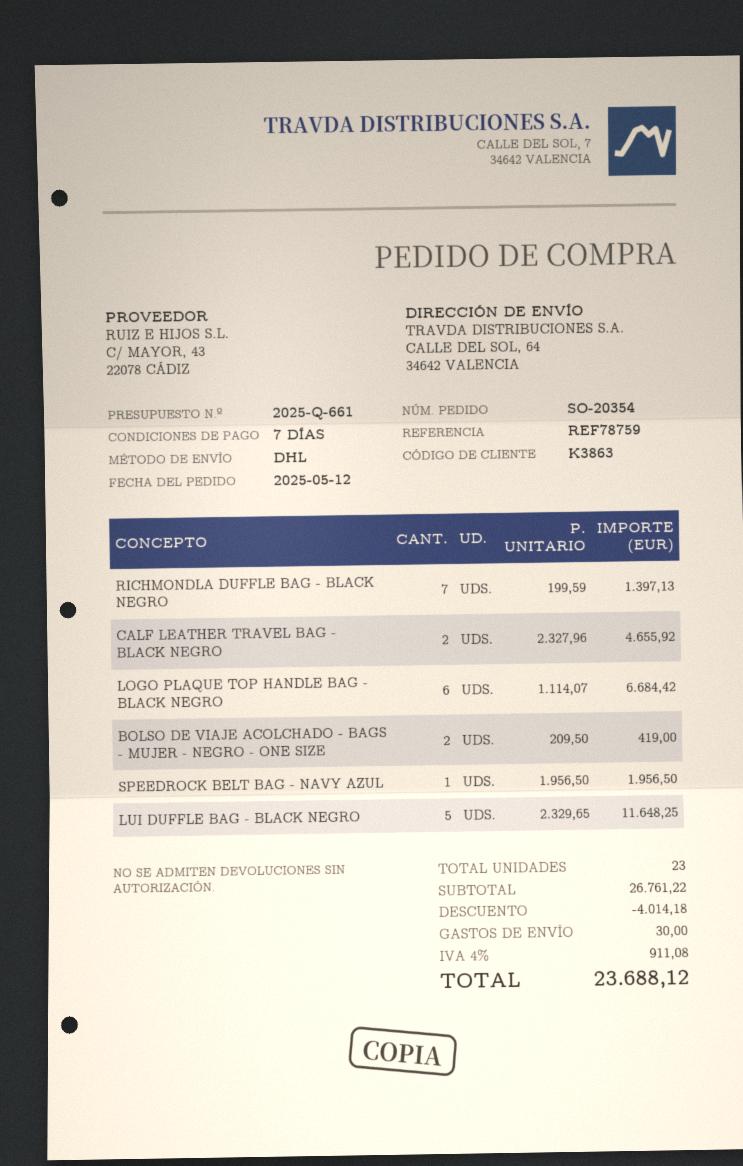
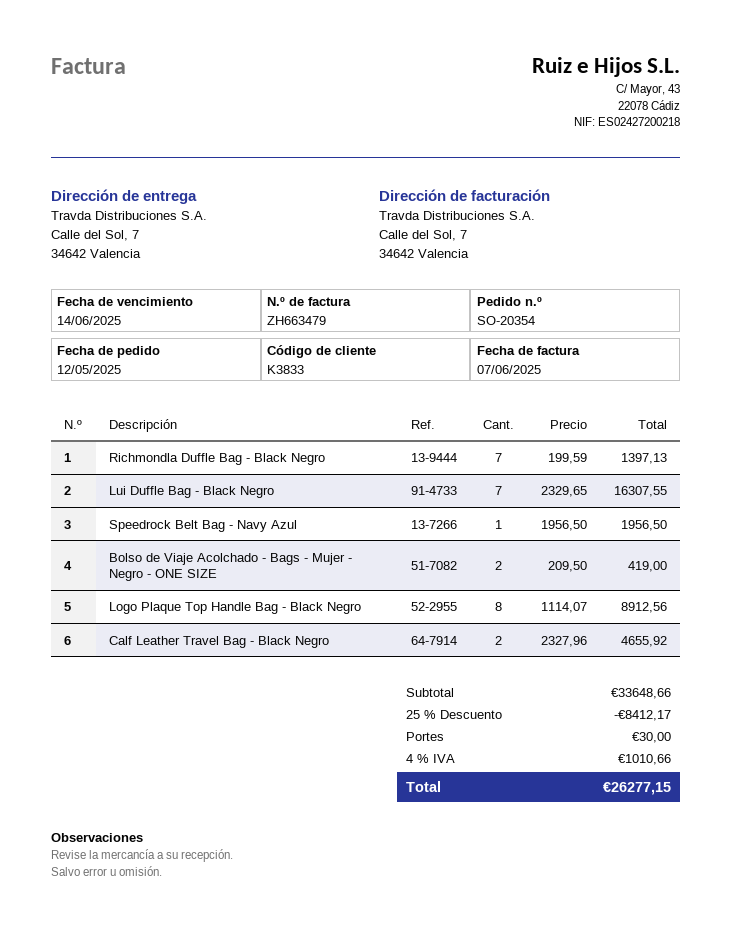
customer number: K3863 -> K3833
ship to: CALLE DEL SOL, 64, 34642 VALENCIA -> Calle del Sol, 7, 34642 Valencia
LOGO PLAQUE TOP HANDLE BAG - BLACK NEGRO: 6 x 1114.07 = 6684.42 -> 8 x 1114.07 = 8912.56
LUI DUFFLE BAG - BLACK NEGRO: 5 x 2329.65 = 11648.25 -> 7 x 2329.65 = 16307.55
subtotal: 26761.22 -> 33648.66
discount: 4014.18 -> 8412.17
tax: 4% = 911.08 -> 4% = 1010.66
total: 23688.12 -> 26277.15

